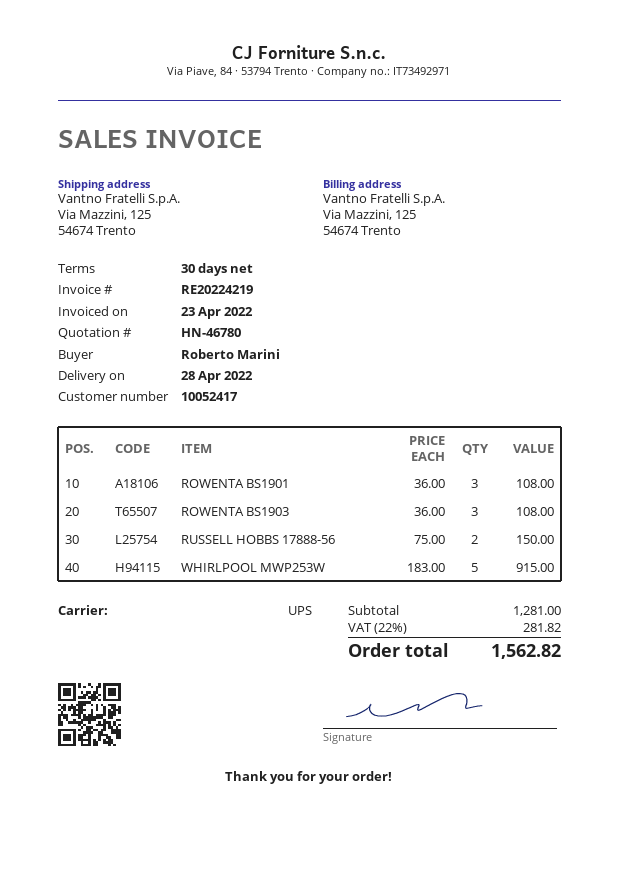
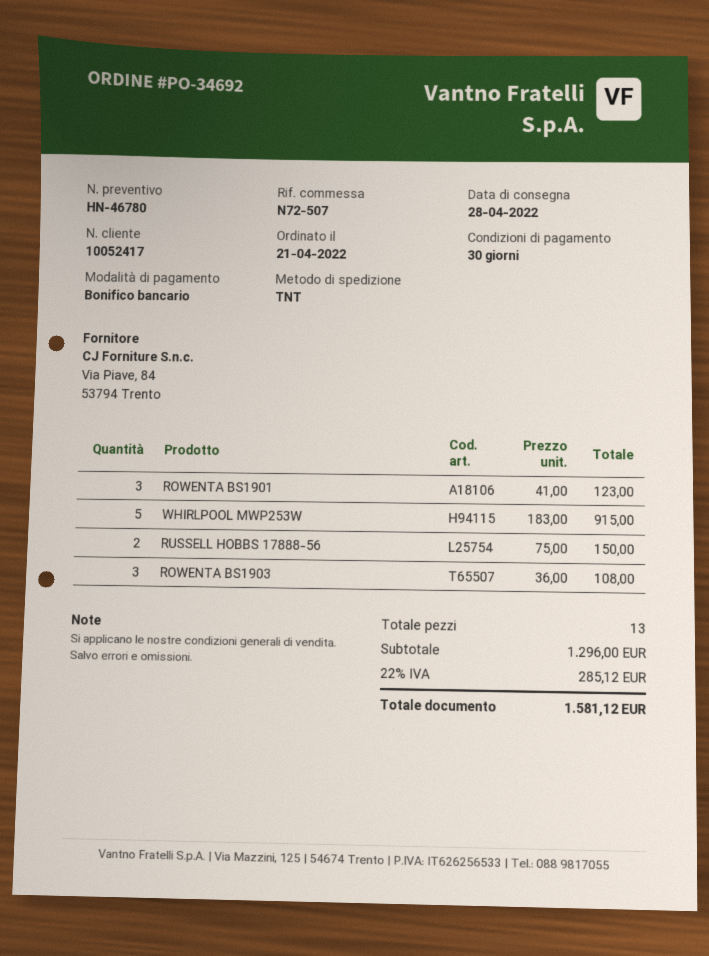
shipping method: UPS -> TNT
ROWENTA BS1901: 3 x 36.00 = 108.00 -> 3 x 41.00 = 123.00
subtotal: 1281.00 -> 1296.00
tax: 22% = 281.82 -> 22% = 285.12
total: 1562.82 -> 1581.12

